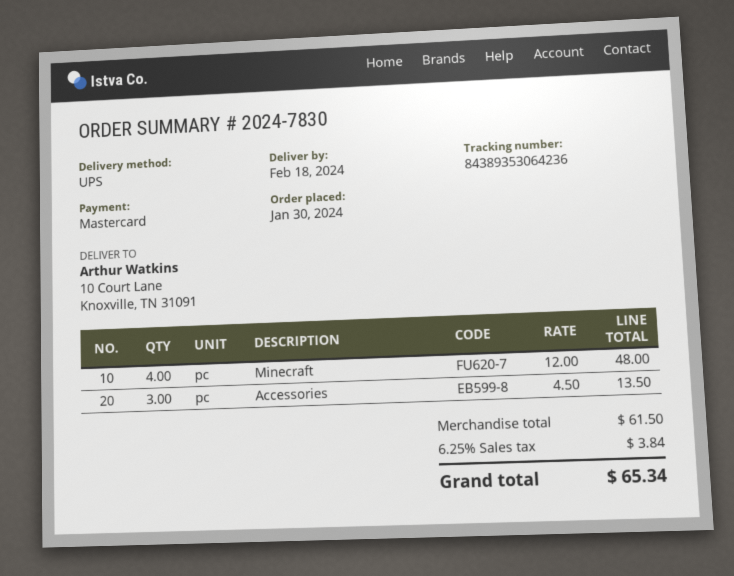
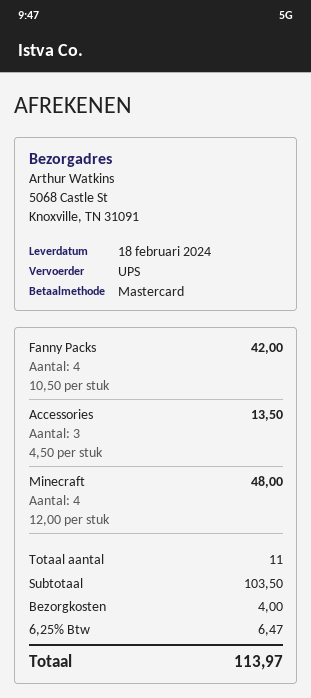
ship to: 10 Court Lane, Knoxville, TN 31091 -> 5068 Castle St, Knoxville, TN 31091
Fanny Packs: none -> 4 x 10.50 = 42.00
subtotal: 61.50 -> 103.50
shipping: none -> 4.00
tax: 6.25% = 3.84 -> 6.25% = 6.47
total: 65.34 -> 113.97

